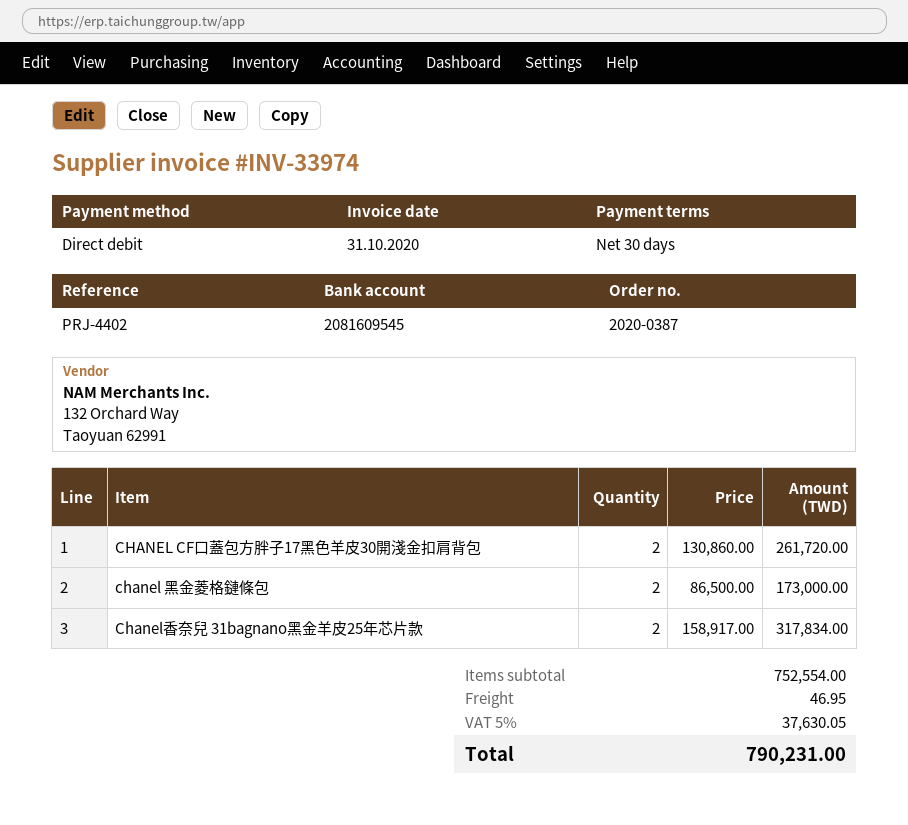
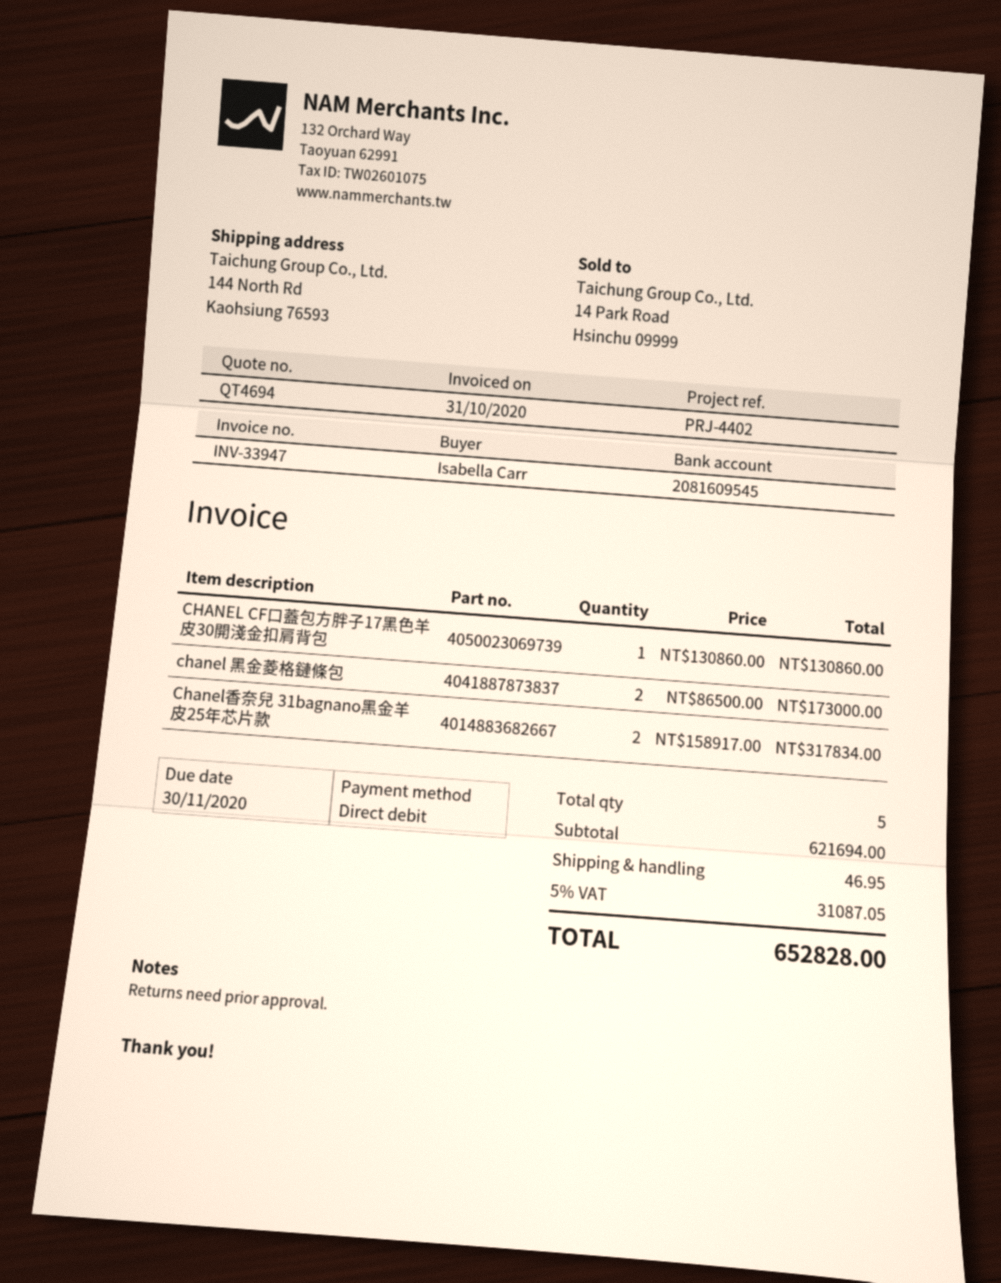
invoice number: INV-33974 -> INV-33947
CHANEL CF口蓋包方胖子17黑色羊皮30開淺金扣肩背包: 2 x 130860.00 = 261720.00 -> 1 x 130860.00 = 130860.00
subtotal: 752554.00 -> 621694.00
tax: 5% = 37630.05 -> 5% = 31087.05
total: 790231.00 -> 652828.00

